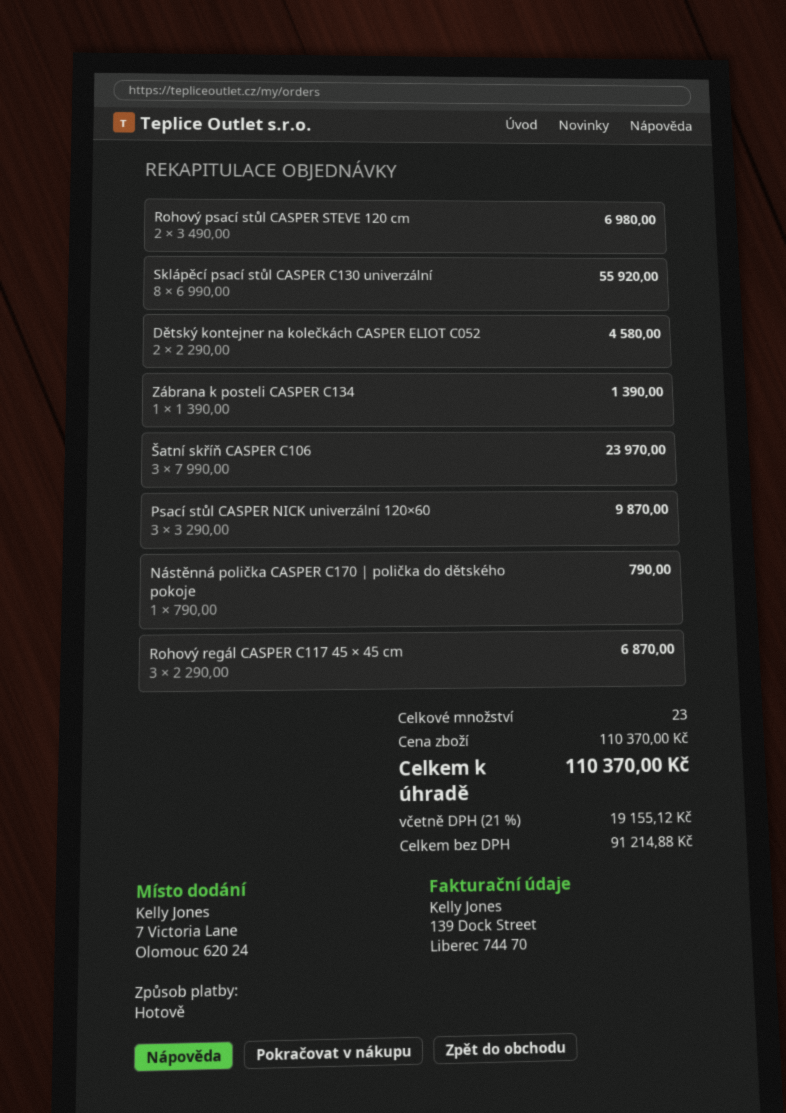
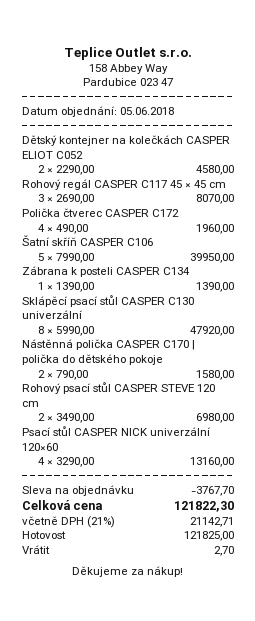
Sklápěcí psací stůl CASPER C130 univerzální: 8 x 6990.00 = 55920.00 -> 8 x 5990.00 = 47920.00
Šatní skříň CASPER C106: 3 x 7990.00 = 23970.00 -> 5 x 7990.00 = 39950.00
Psací stůl CASPER NICK univerzální 120×60: 3 x 3290.00 = 9870.00 -> 4 x 3290.00 = 13160.00
Nástěnná polička CASPER C170 | polička do dětského pokoje: 1 x 790.00 = 790.00 -> 2 x 790.00 = 1580.00
Rohový regál CASPER C117 45 × 45 cm: 3 x 2290.00 = 6870.00 -> 3 x 2690.00 = 8070.00
Polička čtverec CASPER C172: none -> 4 x 490.00 = 1960.00
discount: none -> 3767.70
tax: 21% = 19155.12 -> 21% = 21142.71
total: 110370.00 -> 121822.30

